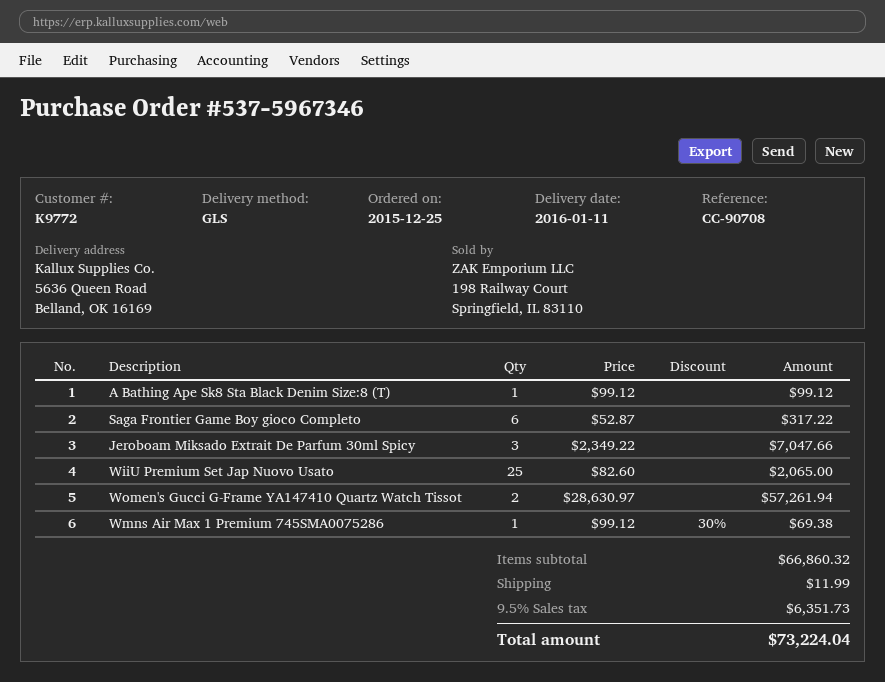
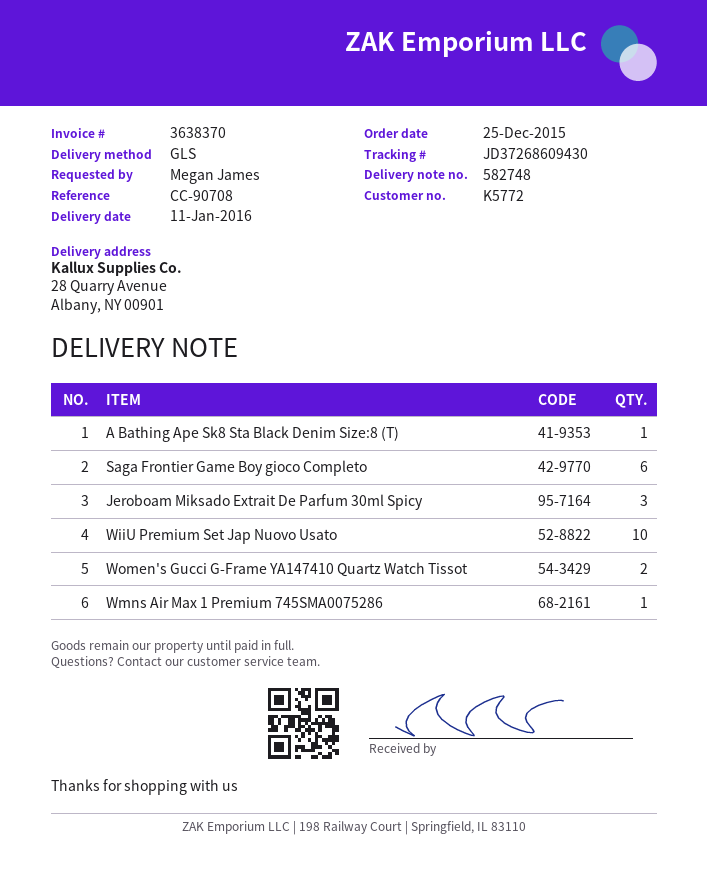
customer number: K9772 -> K5772
ship to: 5636 Queen Road, Belland, OK 16169 -> 28 Quarry Avenue, Albany, NY 00901
WiiU Premium Set Jap Nuovo Usato: 25 -> 10

